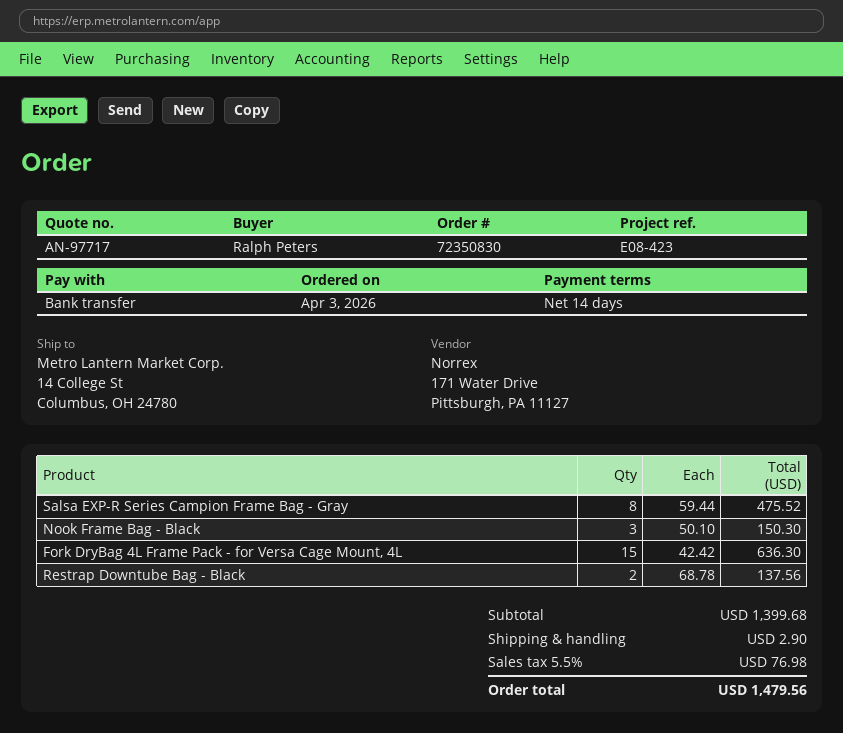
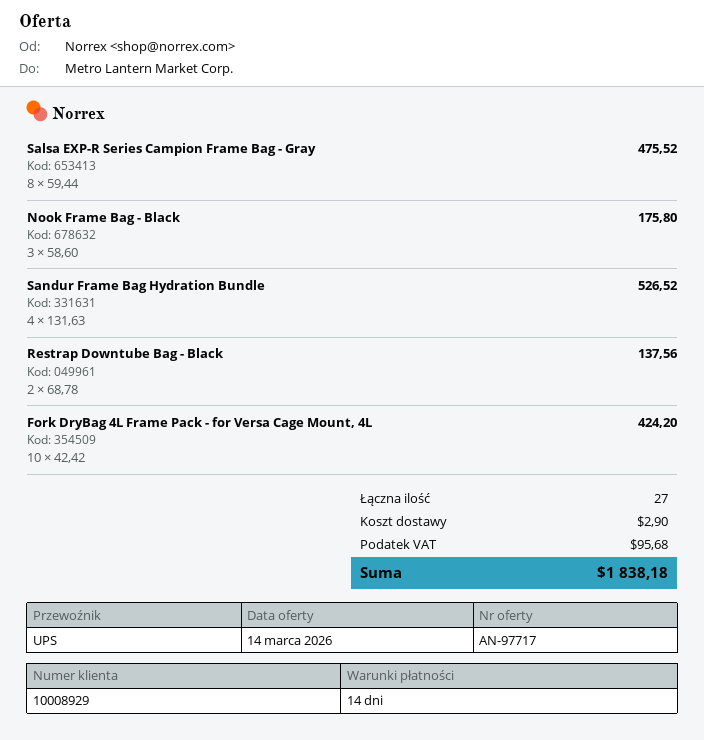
Nook Frame Bag - Black: 3 x 50.10 = 150.30 -> 3 x 58.60 = 175.80
Fork DryBag 4L Frame Pack - for Versa Cage Mount, 4L: 15 x 42.42 = 636.30 -> 10 x 42.42 = 424.20
Sandur Frame Bag Hydration Bundle: none -> 4 x 131.63 = 526.52
tax: 76.98 -> 95.68
total: 1479.56 -> 1838.18

